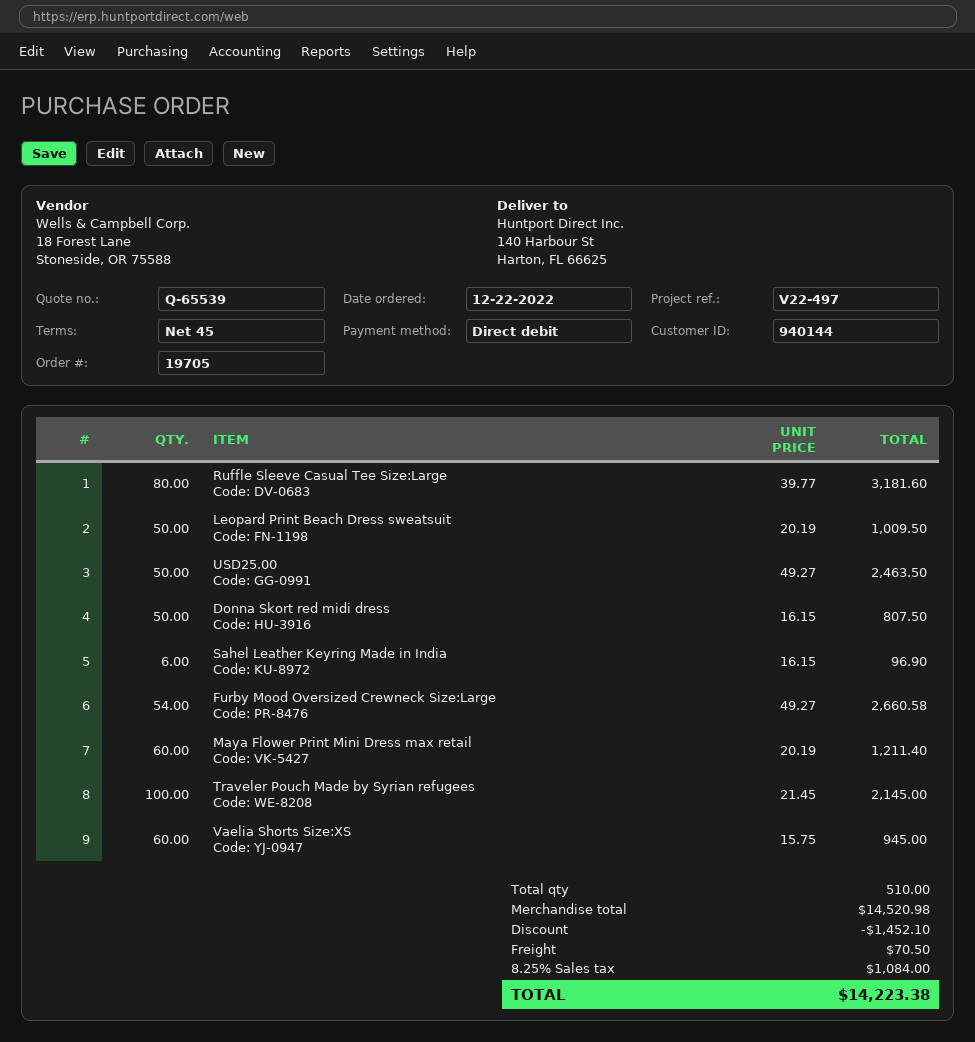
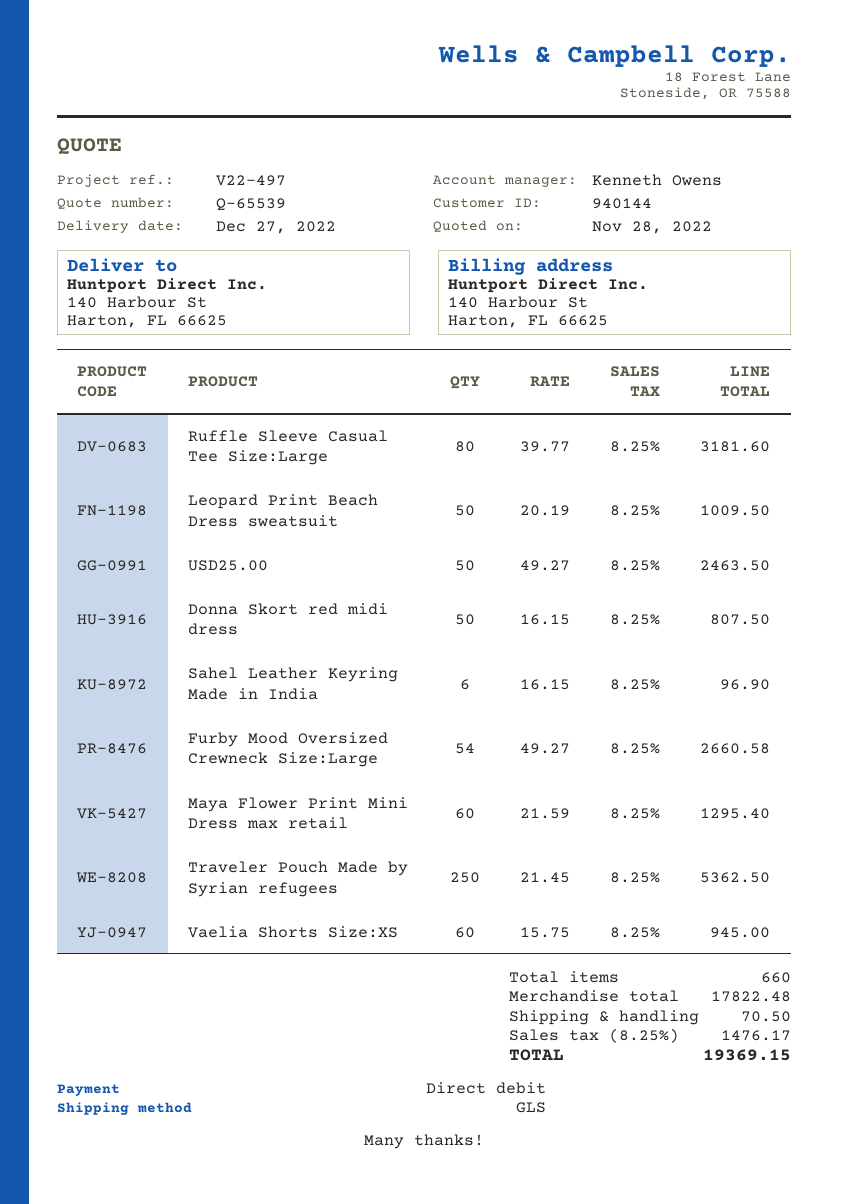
Maya Flower Print Mini Dress max retail: 60 x 20.19 = 1211.40 -> 60 x 21.59 = 1295.40
Traveler Pouch Made by Syrian refugees: 100 x 21.45 = 2145.00 -> 250 x 21.45 = 5362.50
total quantity: 510 -> 660
subtotal: 14520.98 -> 17822.48
discount: 1452.10 -> none
tax: 8.25% = 1084.00 -> 8.25% = 1476.17
total: 14223.38 -> 19369.15

